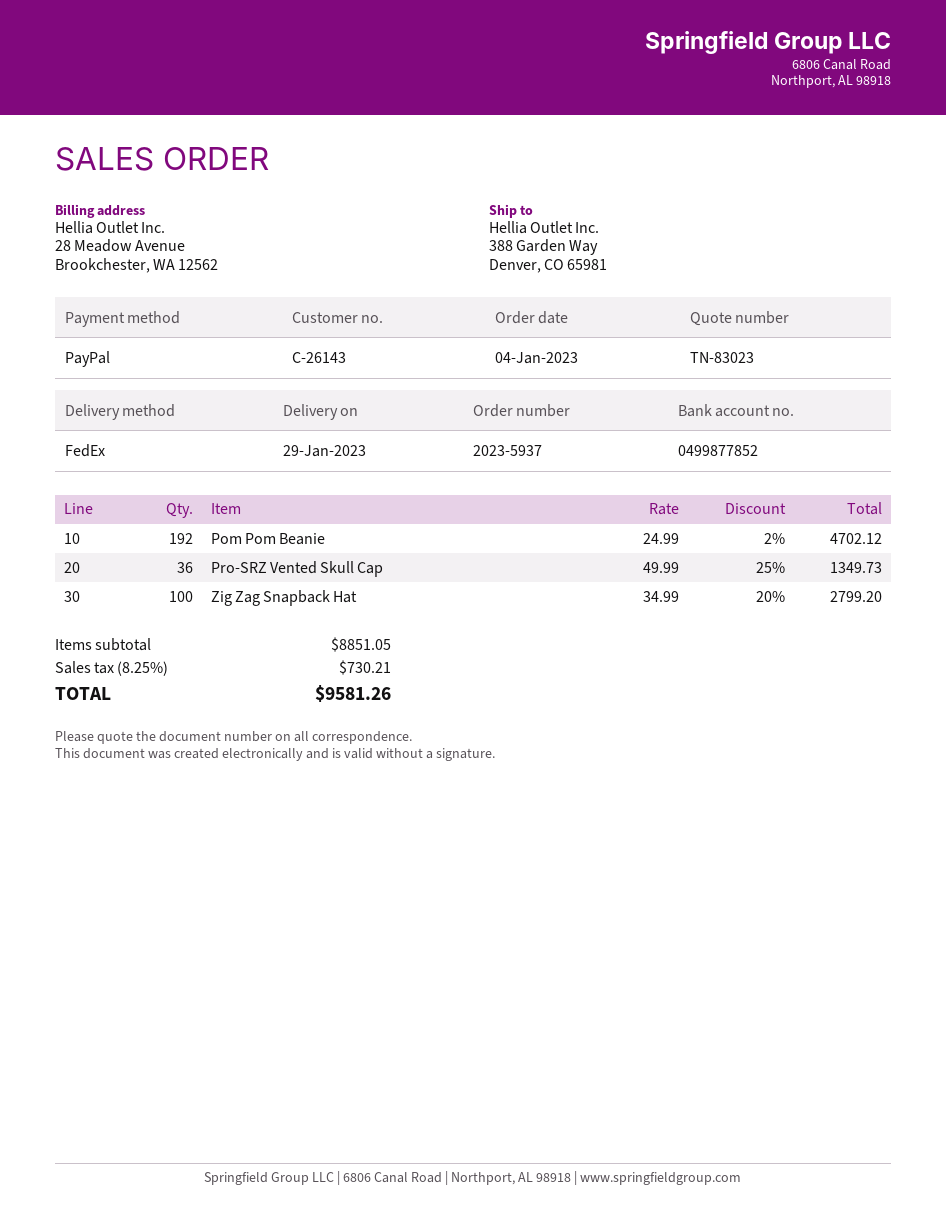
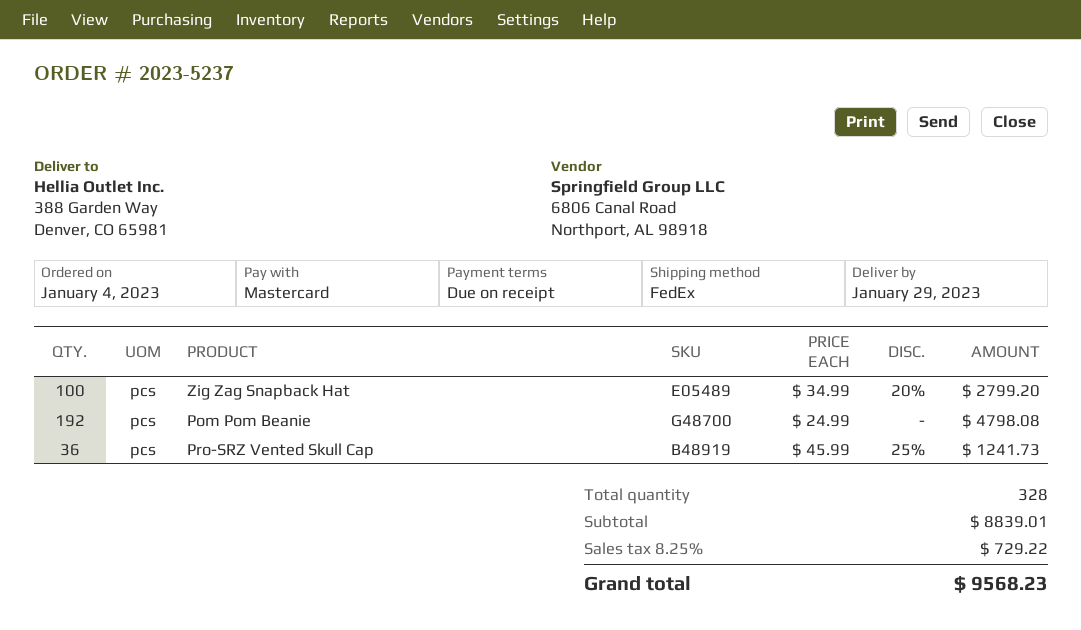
order number: 2023-5937 -> 2023-5237
payment method: PayPal -> Mastercard
Pom Pom Beanie: 192 x 24.99 - 2% = 4702.12 -> 192 x 24.99 = 4798.08
Pro-SRZ Vented Skull Cap: 36 x 49.99 - 25% = 1349.73 -> 36 x 45.99 - 25% = 1241.73
subtotal: 8851.05 -> 8839.01
tax: 8.25% = 730.21 -> 8.25% = 729.22
total: 9581.26 -> 9568.23

